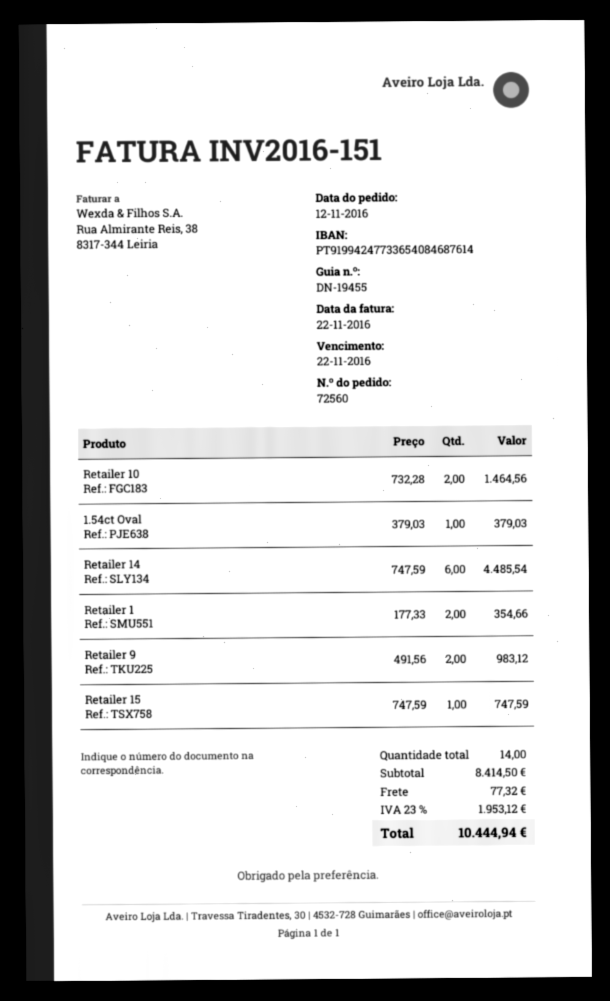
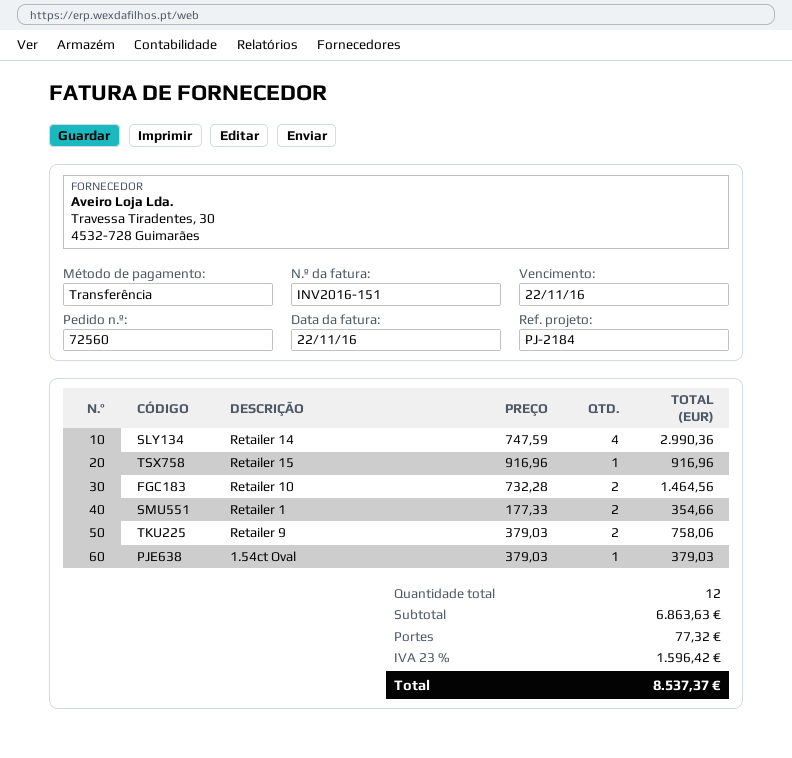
Retailer 14: 6 x 747.59 = 4485.54 -> 4 x 747.59 = 2990.36
Retailer 9: 2 x 491.56 = 983.12 -> 2 x 379.03 = 758.06
Retailer 15: 1 x 747.59 = 747.59 -> 1 x 916.96 = 916.96
total quantity: 14 -> 12
subtotal: 8414.50 -> 6863.63
tax: 23% = 1953.12 -> 23% = 1596.42
total: 10444.94 -> 8537.37

